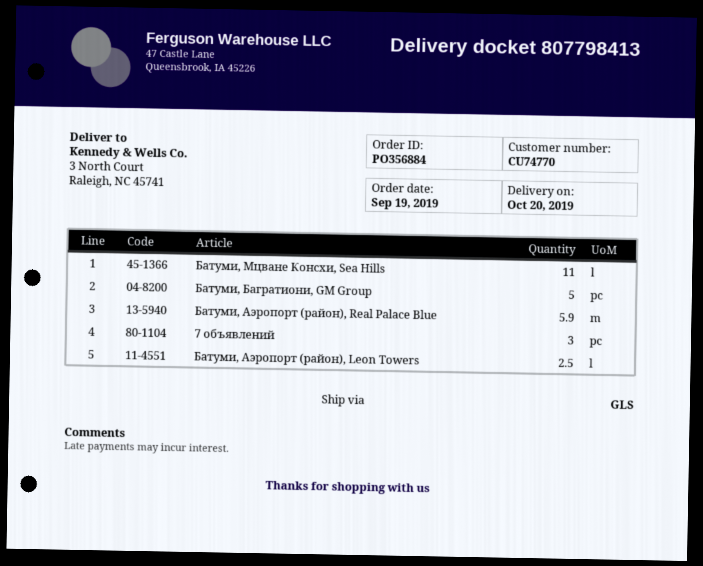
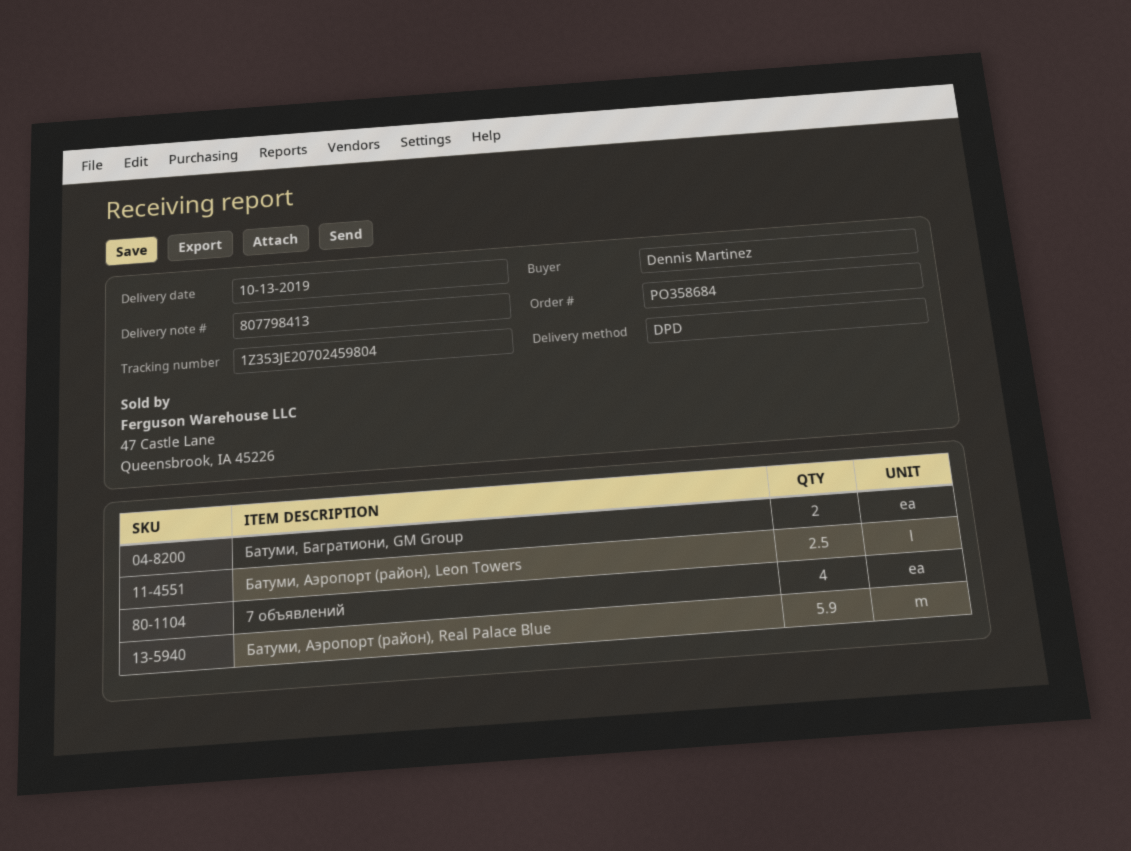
order number: PO356884 -> PO358684
delivery date: 2019-10-20 -> 2019-10-13
shipping method: GLS -> DPD
Батуми, Мцване Консхи, Sea Hills: 11 -> none
Батуми, Багратиони, GM Group: 5 -> 2
7 объявлений: 3 -> 4

